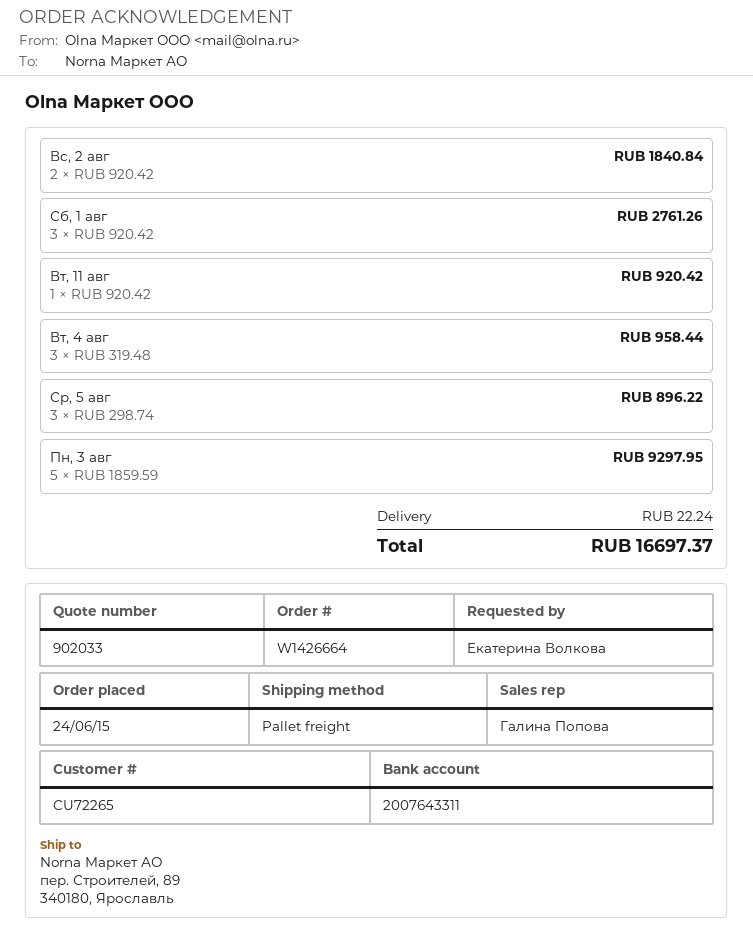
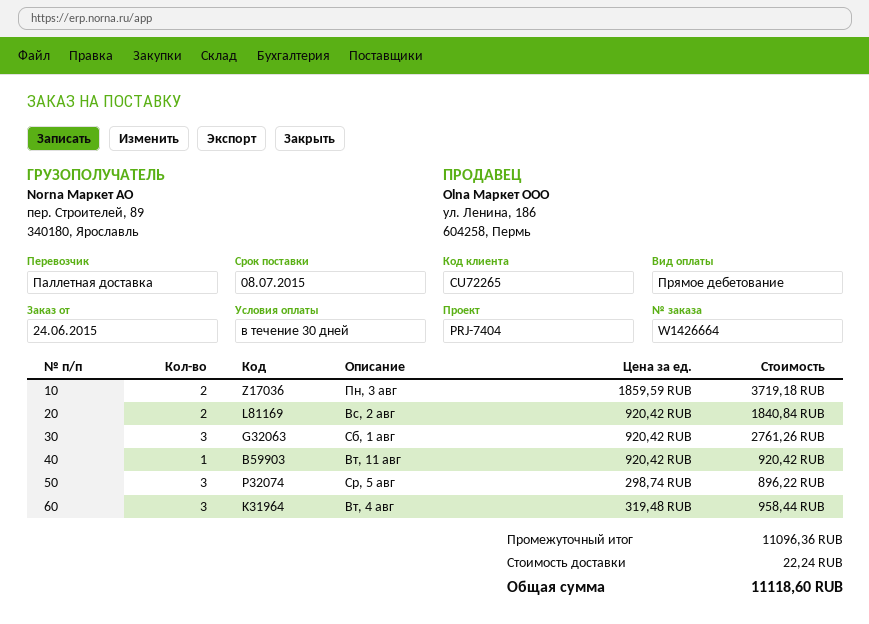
Пн, 3 авг: 5 x 1859.59 = 9297.95 -> 2 x 1859.59 = 3719.18
total: 16697.37 -> 11118.60

